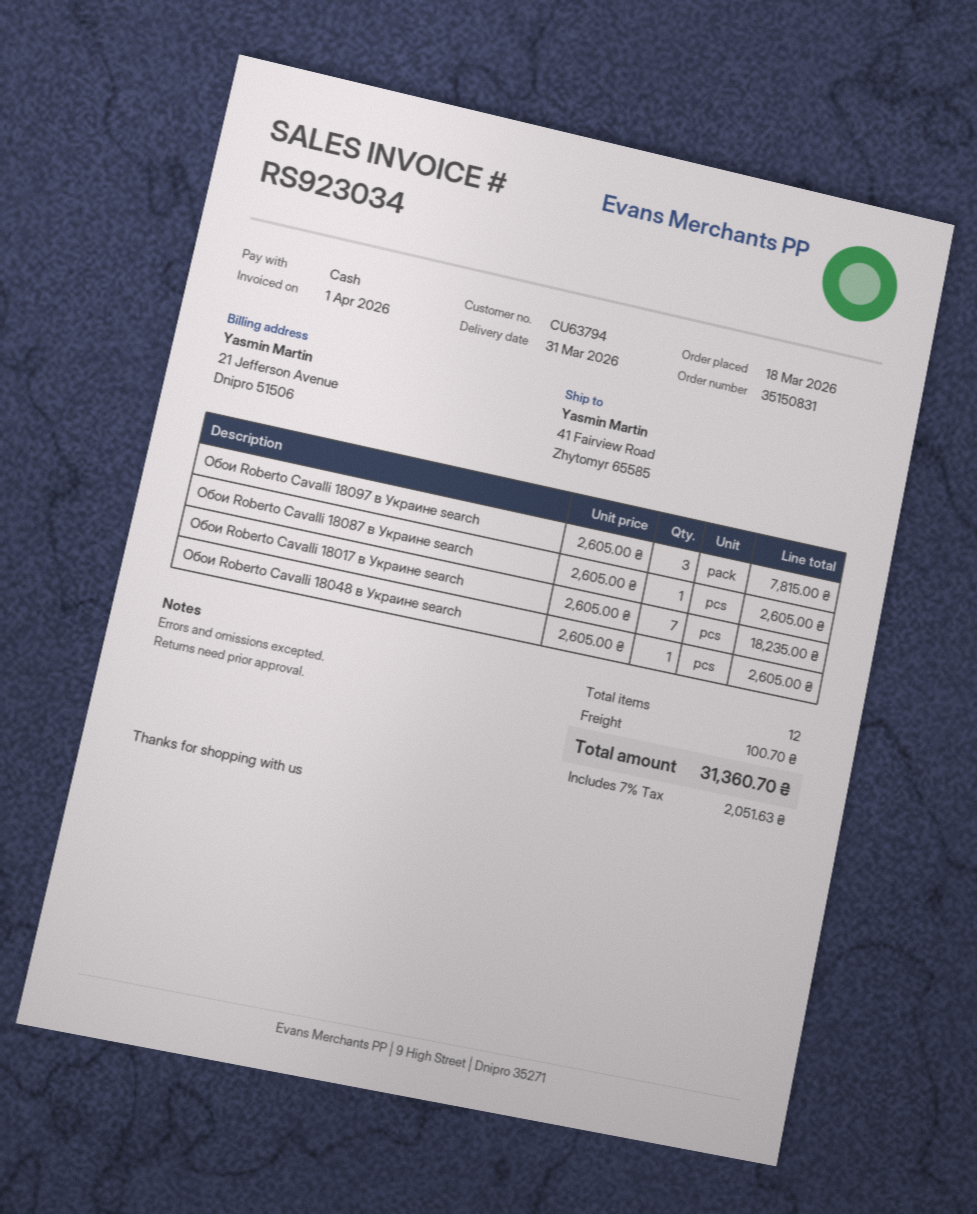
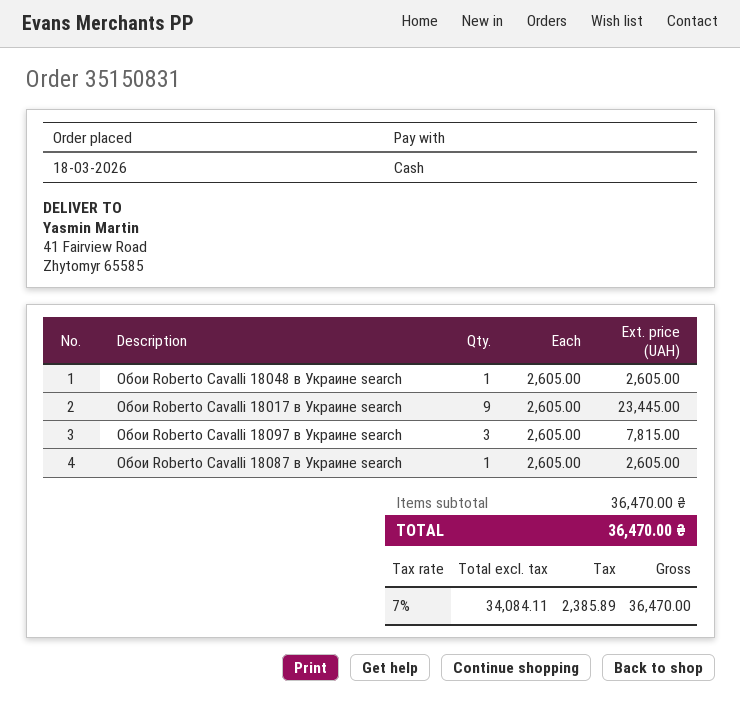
Обои Roberto Cavalli 18017 в Украине search: 7 x 2605.00 = 18235.00 -> 9 x 2605.00 = 23445.00
shipping: 100.70 -> none
tax: 7% = 2051.63 -> 7% = 2385.89
total: 31360.70 -> 36470.00

